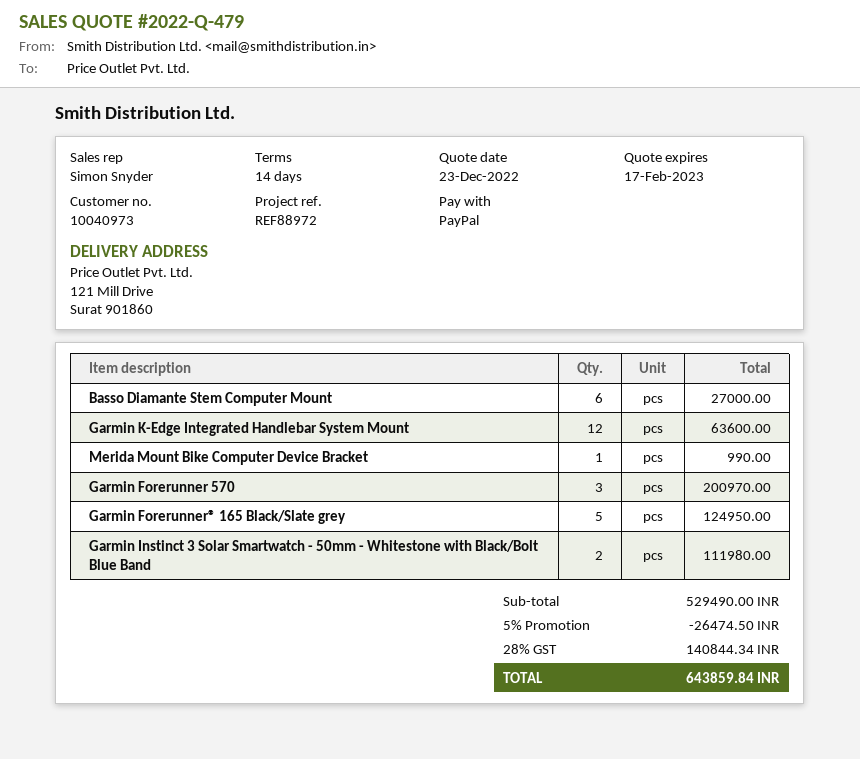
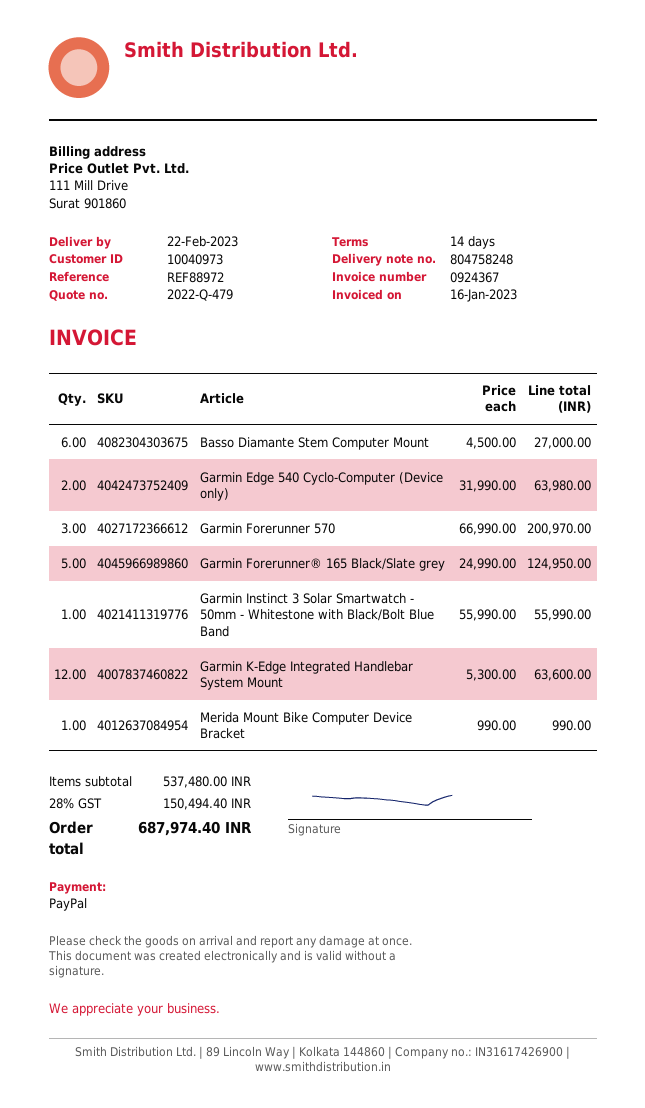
Garmin Instinct 3 Solar Smartwatch - 50mm - Whitestone with Black/Bolt Blue Band: 2 for 111980.00 -> 1 for 55990.00
Garmin Edge 540 Cyclo-Computer (Device only): none -> 2 for 63980.00
subtotal: 529490.00 -> 537480.00
discount: 5% = 26474.50 -> none
tax: 28% = 140844.34 -> 28% = 150494.40
total: 643859.84 -> 687974.40

